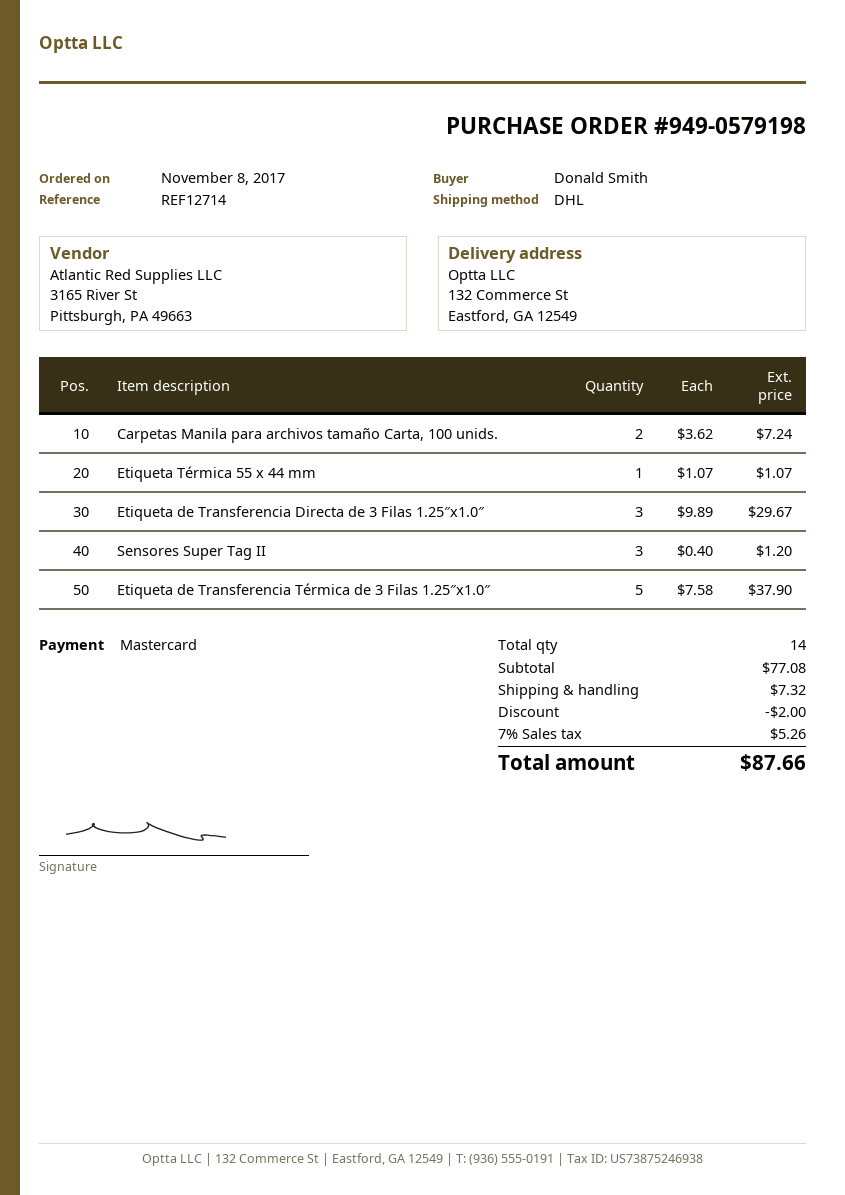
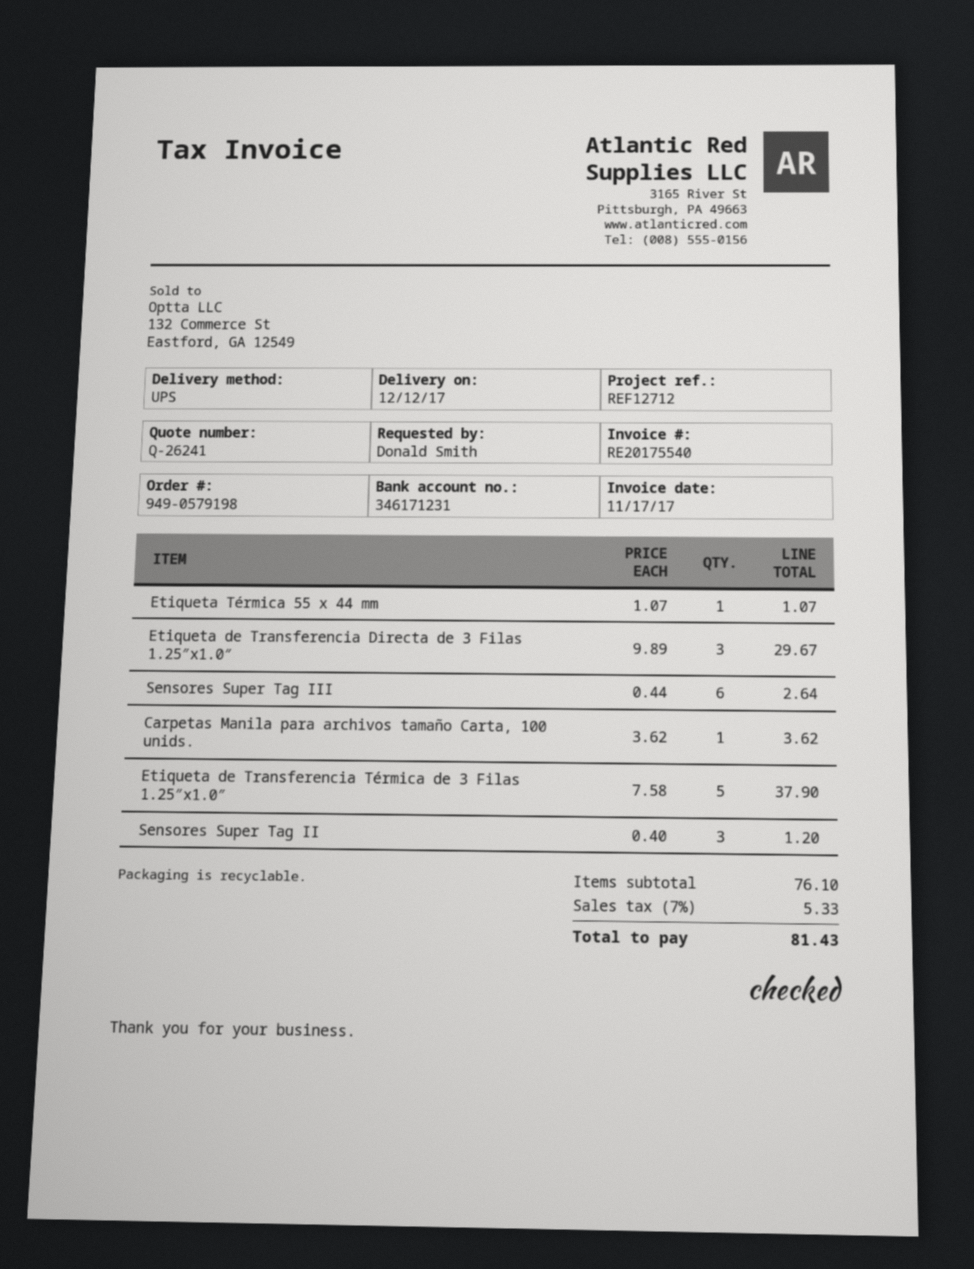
reference: REF12714 -> REF12712
shipping method: DHL -> UPS
Carpetas Manila para archivos tamaño Carta, 100 unids.: 2 x 3.62 = 7.24 -> 1 x 3.62 = 3.62
Sensores Super Tag III: none -> 6 x 0.44 = 2.64
subtotal: 77.08 -> 76.10
discount: 2.00 -> none
shipping: 7.32 -> none
tax: 7% = 5.26 -> 7% = 5.33
total: 87.66 -> 81.43

